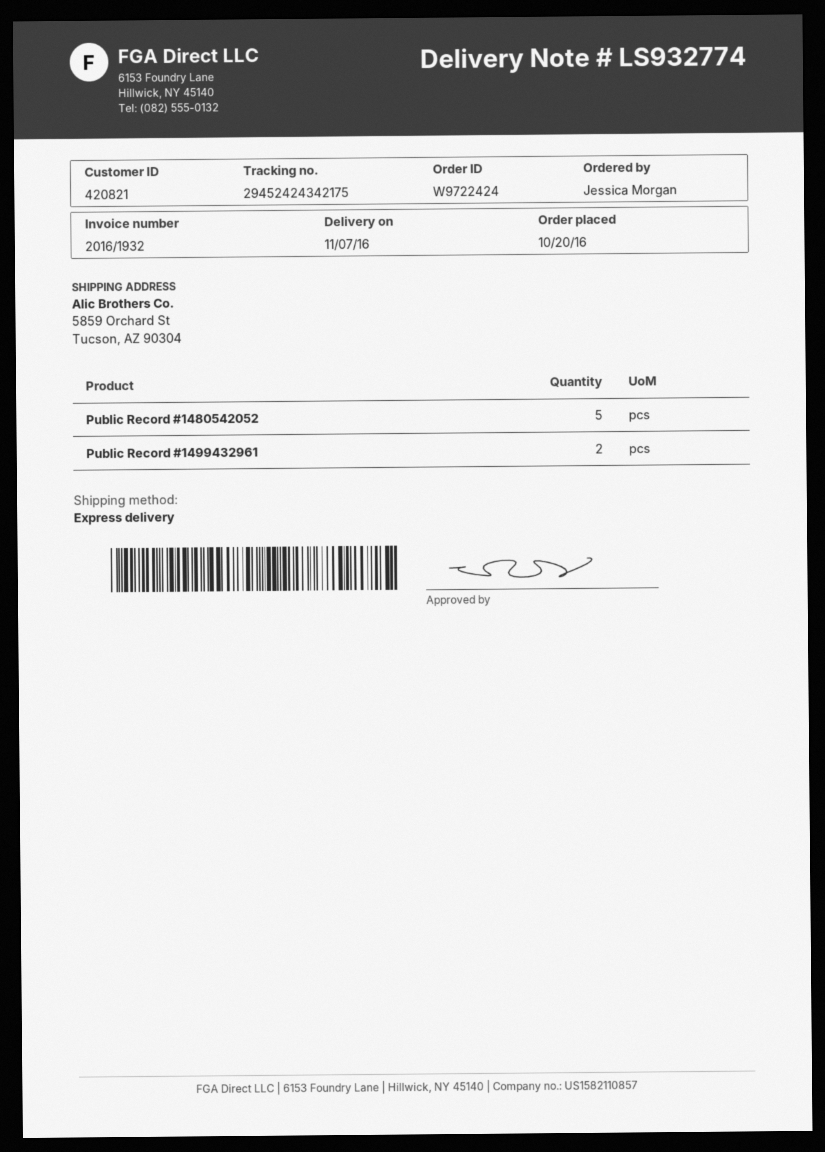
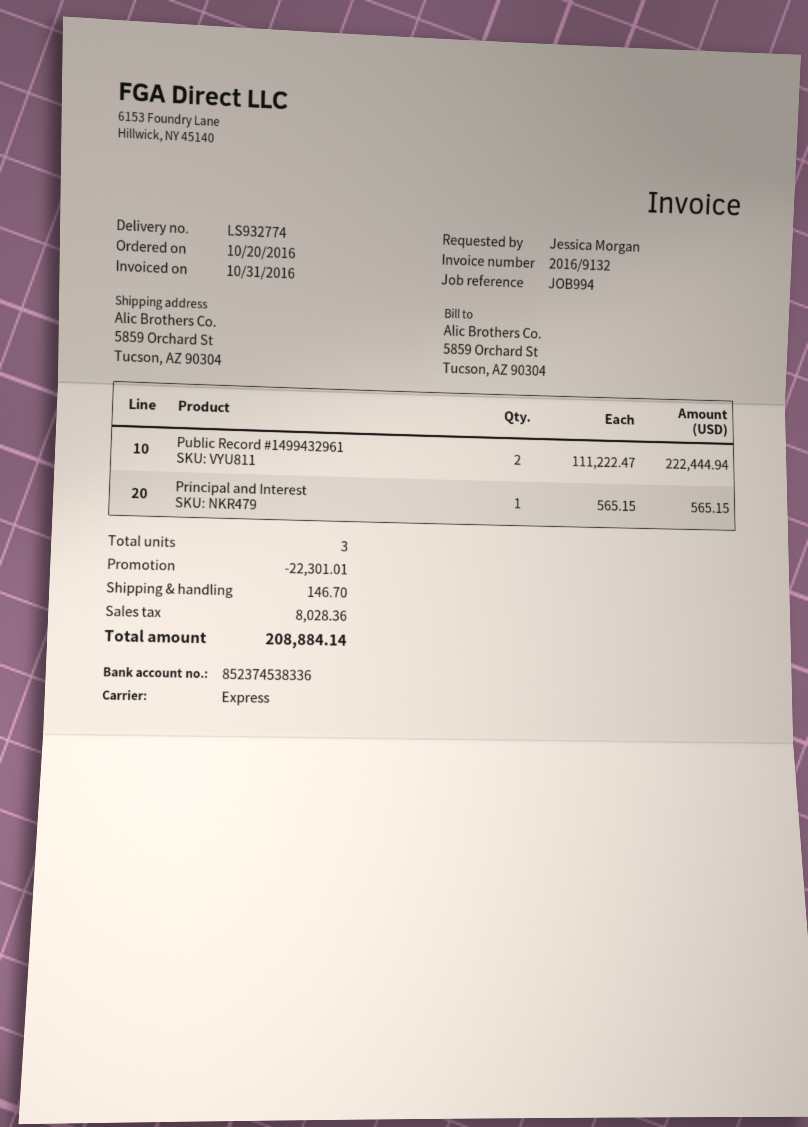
invoice number: 2016/1932 -> 2016/9132
Public Record #1480542052: 5 -> none
Principal and Interest: none -> 1

